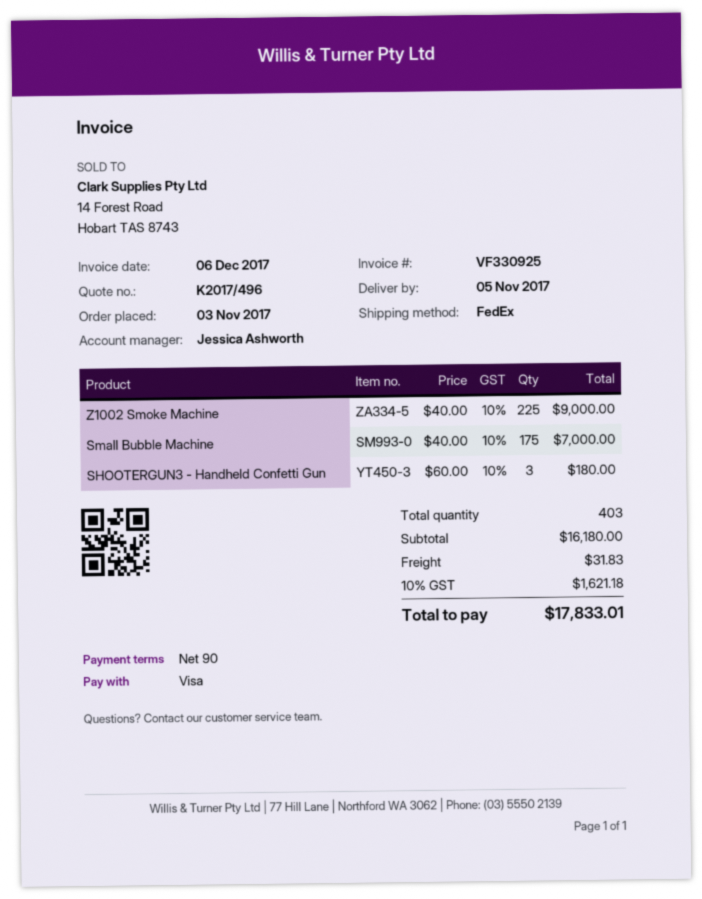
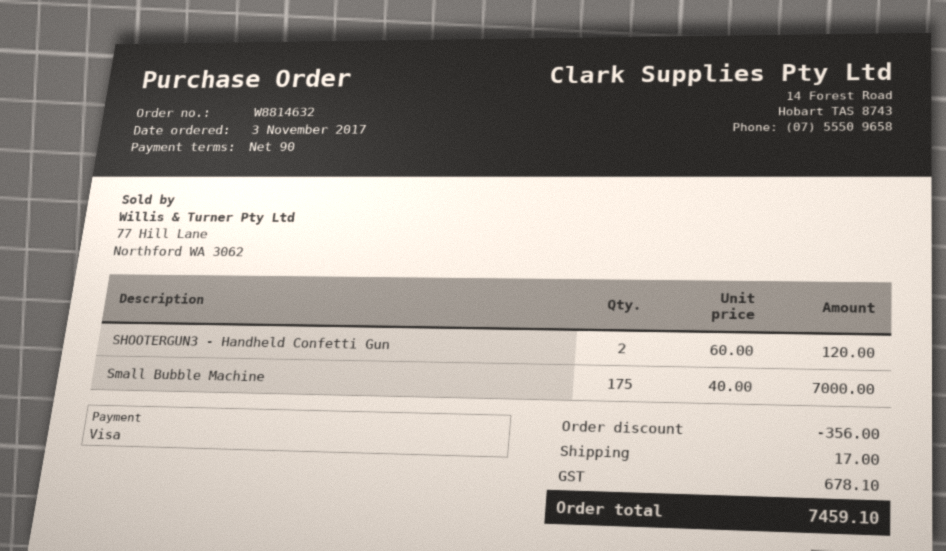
Z1002 Smoke Machine: 225 x 40.00 = 9000.00 -> none
SHOOTERGUN3 - Handheld Confetti Gun: 3 x 60.00 = 180.00 -> 2 x 60.00 = 120.00
discount: none -> 356.00
shipping: 31.83 -> 17.00
tax: 1621.18 -> 678.10
total: 17833.01 -> 7459.10

